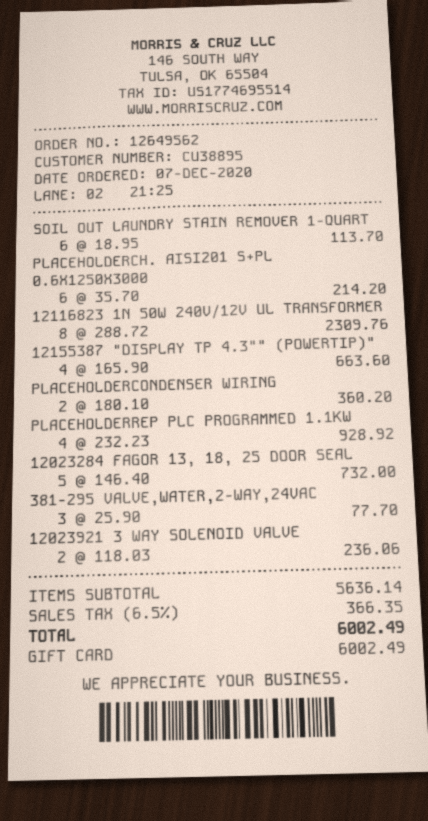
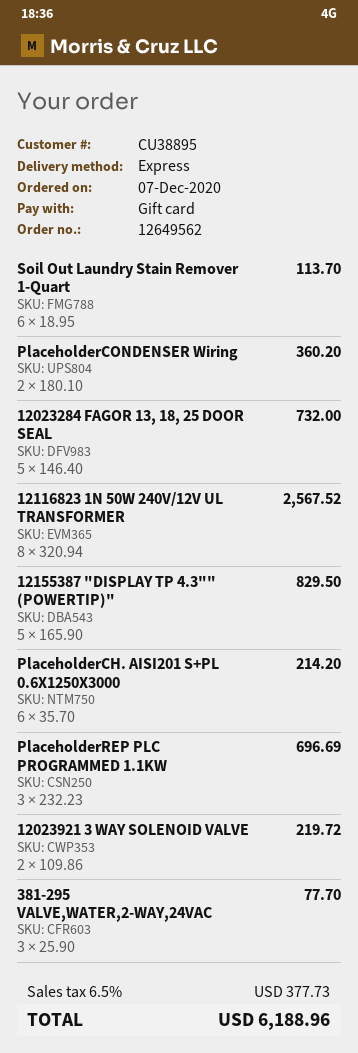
12116823 1N 50W 240V/12V UL TRANSFORMER: 8 x 288.72 = 2309.76 -> 8 x 320.94 = 2567.52
12155387 "DISPLAY TP 4.3"" (POWERTIP)": 4 x 165.90 = 663.60 -> 5 x 165.90 = 829.50
PLACEHOLDERREP PLC PROGRAMMED 1.1KW: 4 x 232.23 = 928.92 -> 3 x 232.23 = 696.69
12023921 3 WAY SOLENOID VALVE: 2 x 118.03 = 236.06 -> 2 x 109.86 = 219.72
tax: 6.5% = 366.35 -> 6.5% = 377.73
total: 6002.49 -> 6188.96

